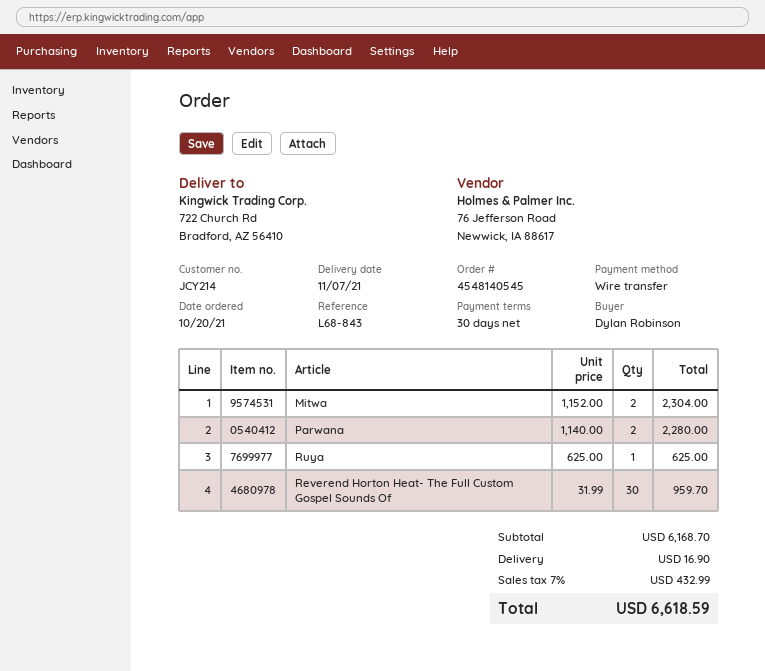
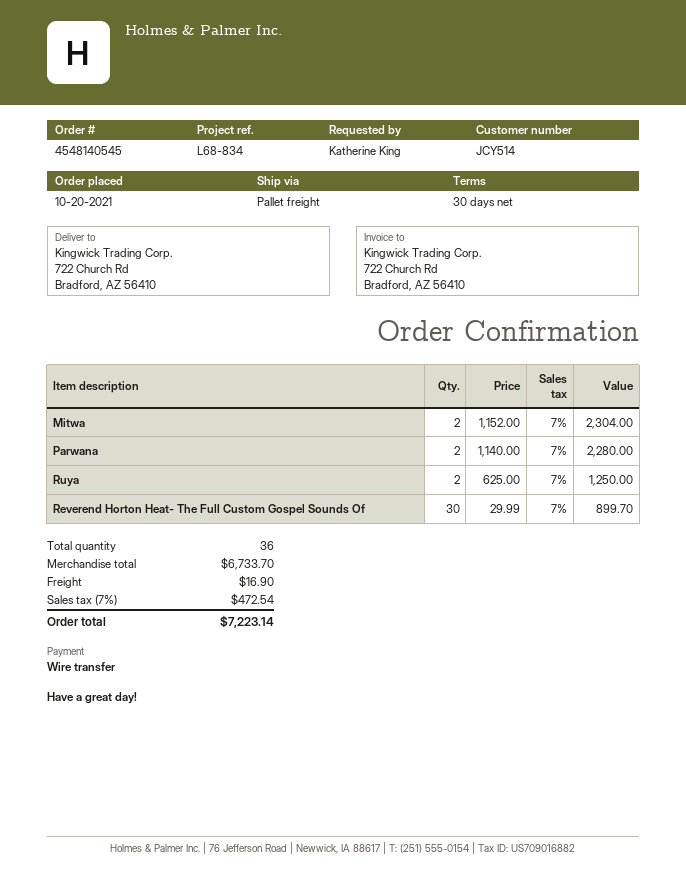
customer number: JCY214 -> JCY514
reference: L68-843 -> L68-834
ordered by: Dylan Robinson -> Katherine King
Ruya: 1 x 625.00 = 625.00 -> 2 x 625.00 = 1250.00
Reverend Horton Heat- The Full Custom Gospel Sounds Of: 30 x 31.99 = 959.70 -> 30 x 29.99 = 899.70
subtotal: 6168.70 -> 6733.70
tax: 7% = 432.99 -> 7% = 472.54
total: 6618.59 -> 7223.14

